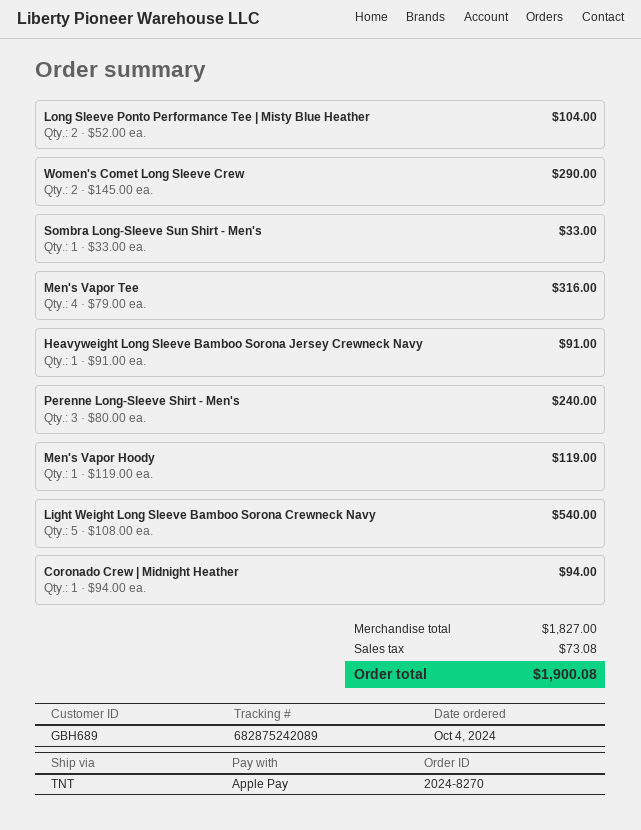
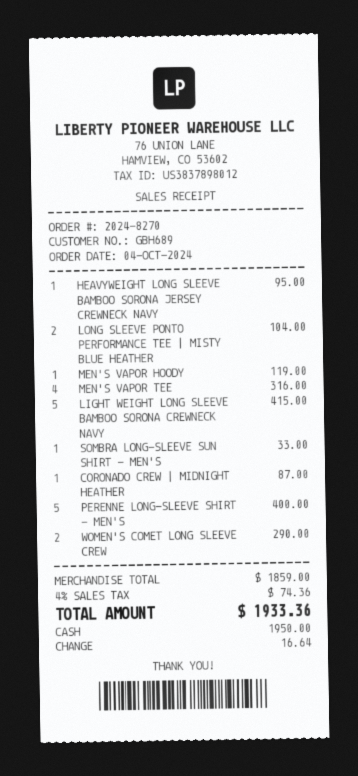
payment method: Apple Pay -> cash
Heavyweight Long Sleeve Bamboo Sorona Jersey Crewneck Navy: 1 for 91.00 -> 1 for 95.00
Perenne Long-Sleeve Shirt - Men's: 3 for 240.00 -> 5 for 400.00
Light Weight Long Sleeve Bamboo Sorona Crewneck Navy: 5 for 540.00 -> 5 for 415.00
Coronado Crew | Midnight Heather: 1 for 94.00 -> 1 for 87.00
subtotal: 1827.00 -> 1859.00
tax: 73.08 -> 74.36
total: 1900.08 -> 1933.36

